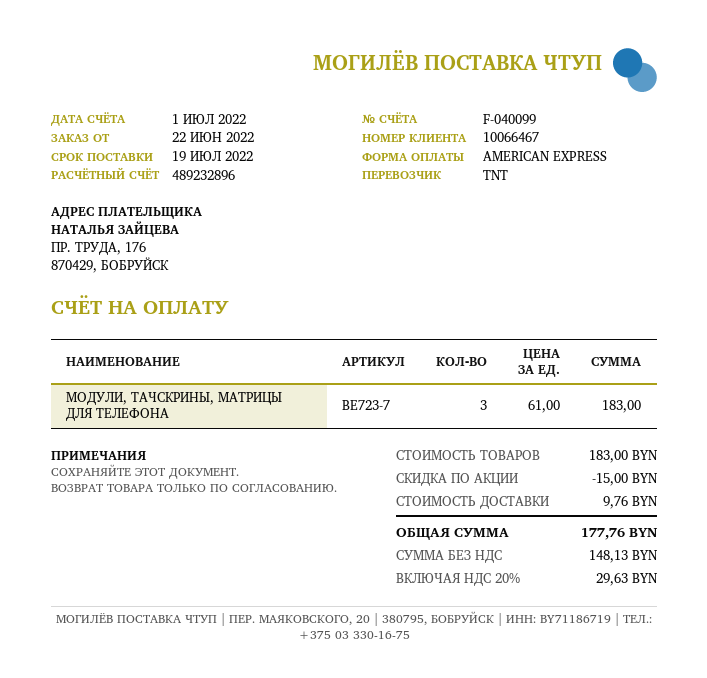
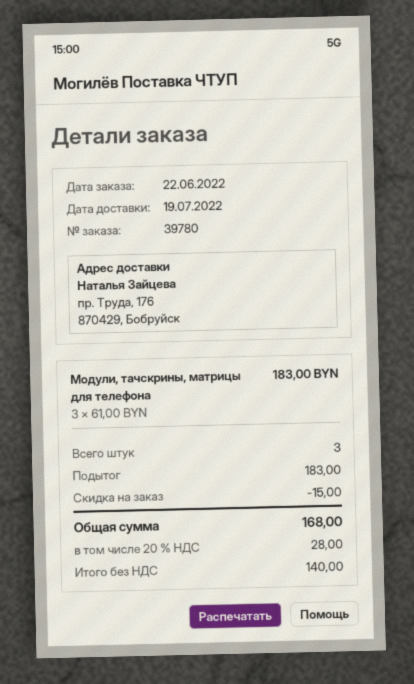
shipping: 9.76 -> none
net: 148.13 -> 140.00
tax: 20% = 29.63 -> 20% = 28.00
total: 177.76 -> 168.00

